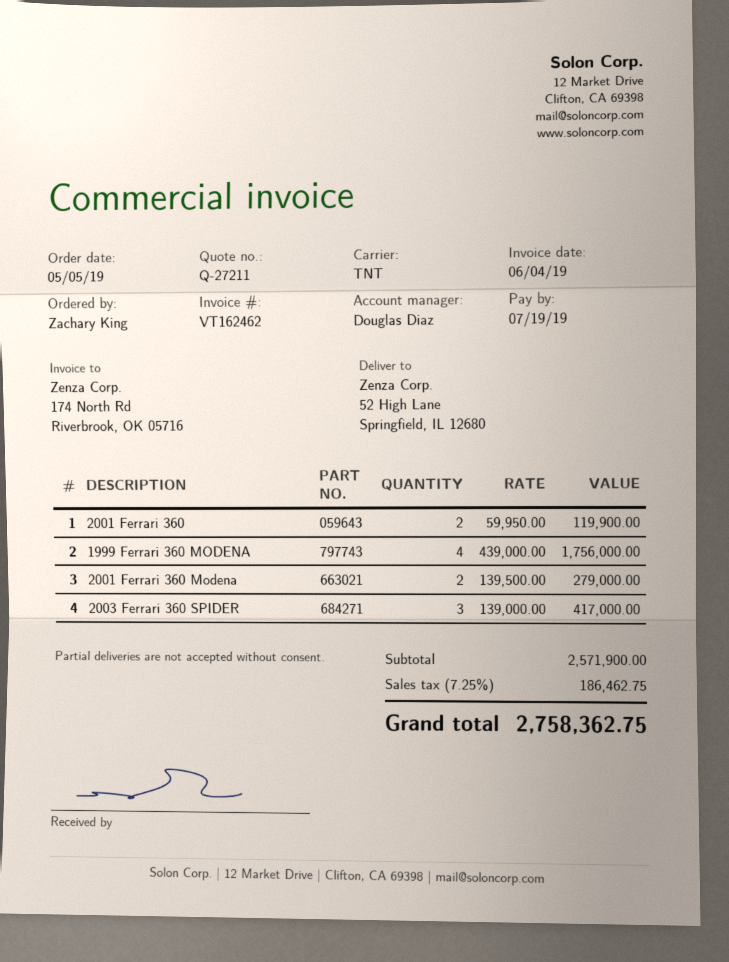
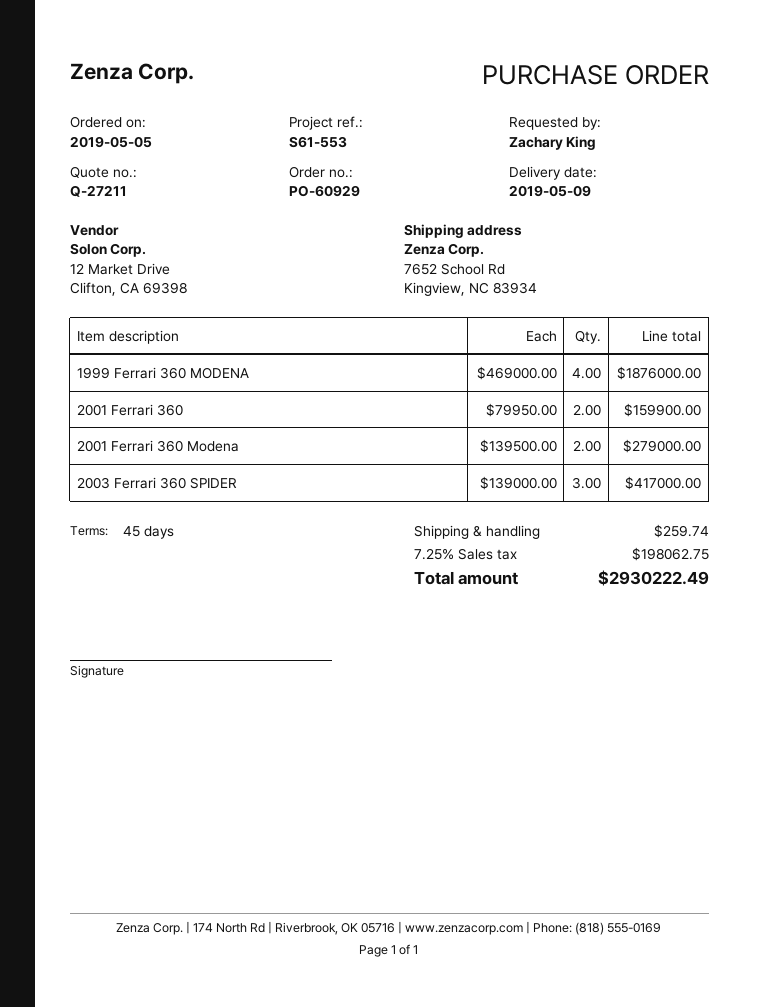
ship to: 52 High Lane, Springfield, IL 12680 -> 7652 School Rd, Kingview, NC 83934
2001 Ferrari 360: 2 x 59950.00 = 119900.00 -> 2 x 79950.00 = 159900.00
1999 Ferrari 360 MODENA: 4 x 439000.00 = 1756000.00 -> 4 x 469000.00 = 1876000.00
shipping: none -> 259.74
tax: 7.25% = 186462.75 -> 7.25% = 198062.75
total: 2758362.75 -> 2930222.49

